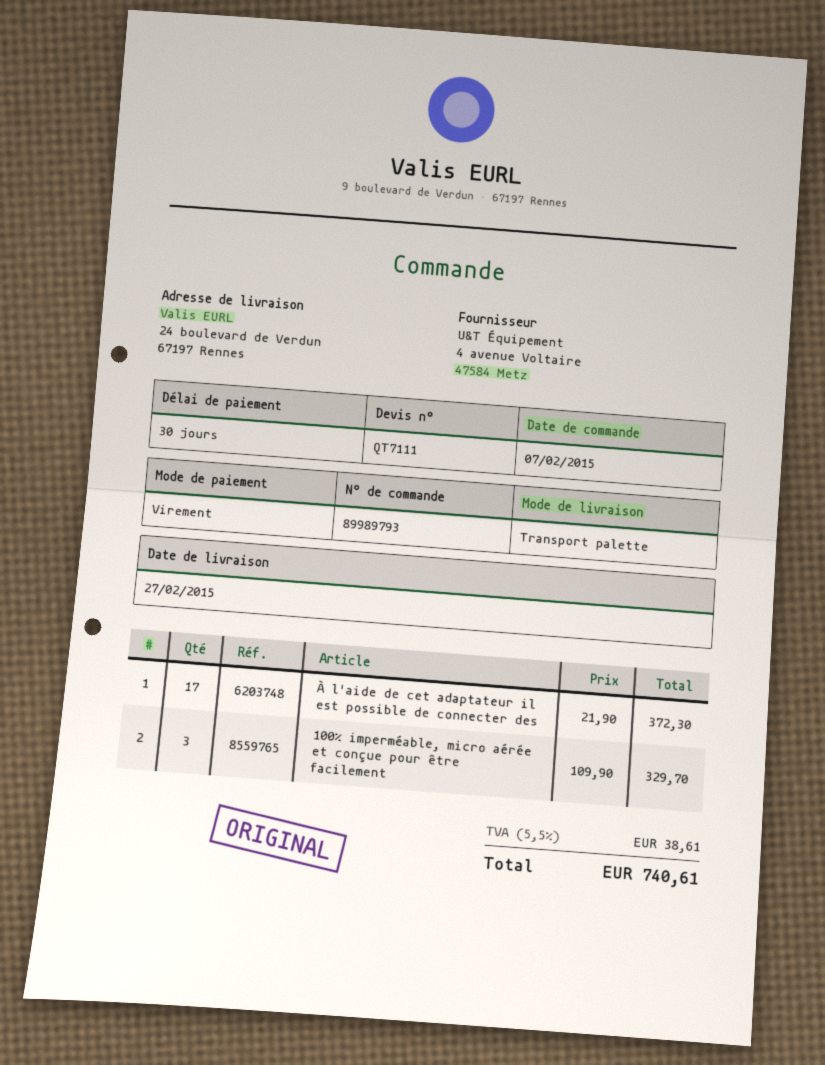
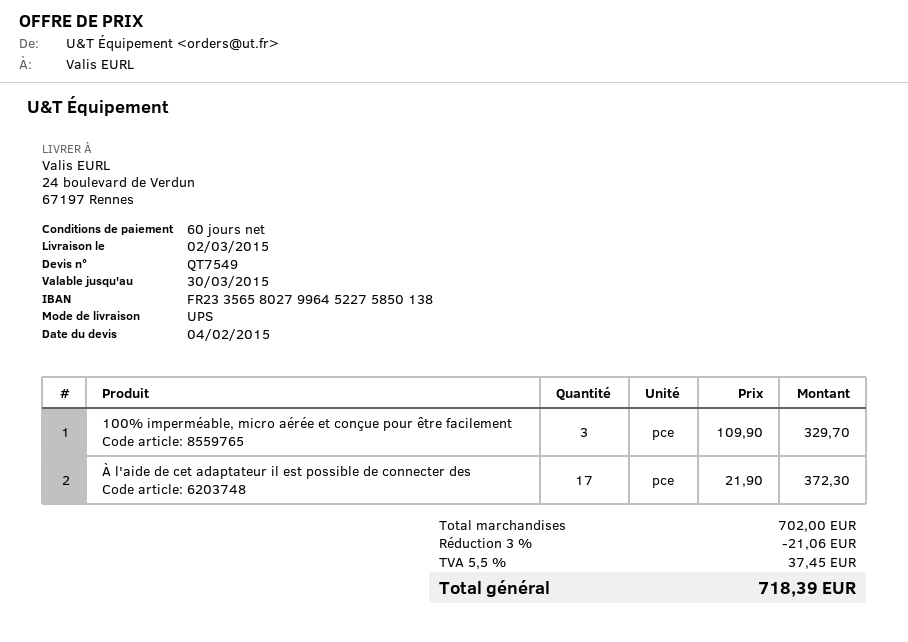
quote number: QT7111 -> QT7549
delivery date: 2015-02-27 -> 2015-03-02
payment terms: 30 days -> 60 days
shipping method: pallet freight -> UPS
discount: none -> 3% = 21.06
tax: 5.5% = 38.61 -> 5.5% = 37.45
total: 740.61 -> 718.39

